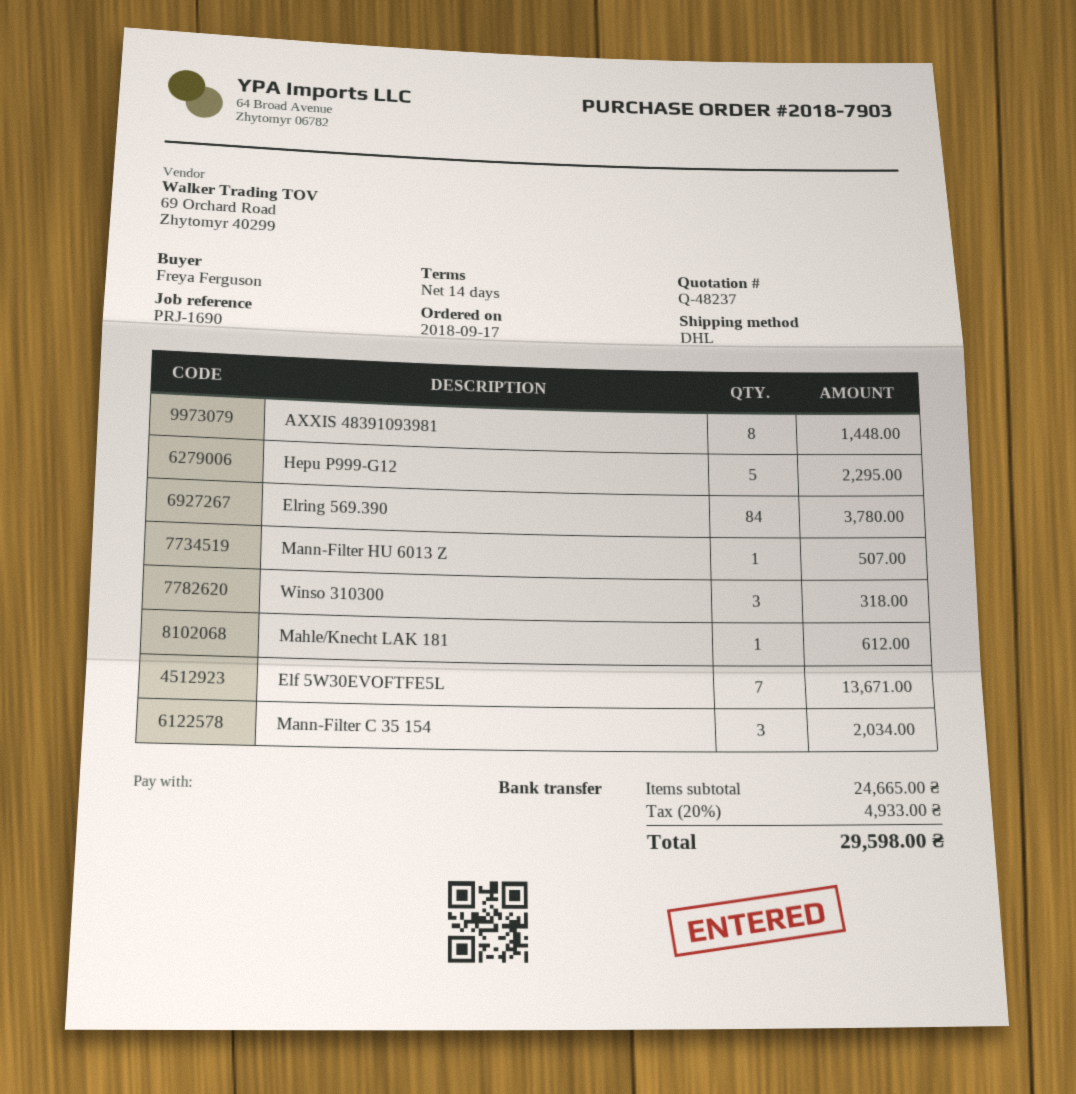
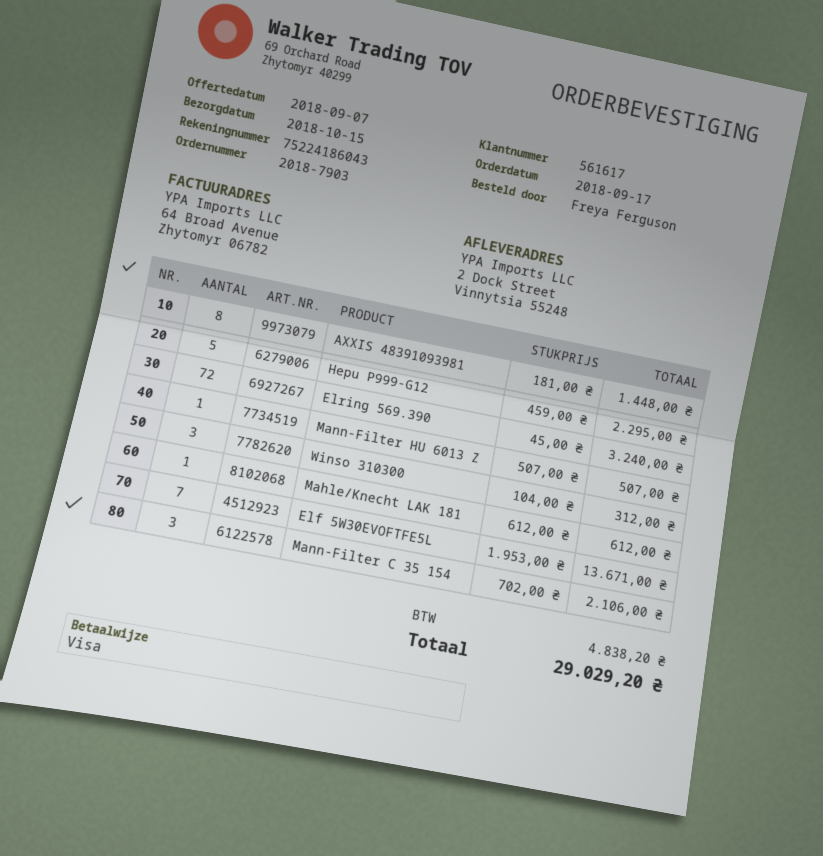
payment method: bank transfer -> Visa
Elring 569.390: 84 for 3780.00 -> 72 for 3240.00
Winso 310300: 3 for 318.00 -> 3 for 312.00
Mann-Filter C 35 154: 3 for 2034.00 -> 3 for 2106.00
tax: 4933.00 -> 4838.20
total: 29598.00 -> 29029.20

